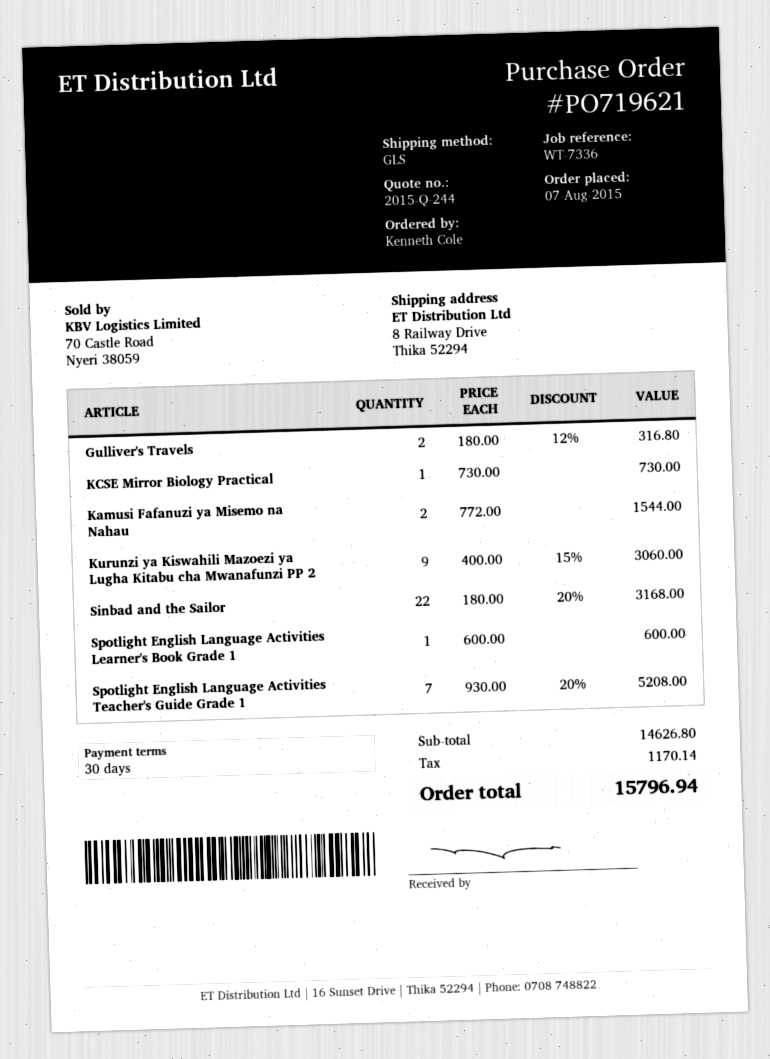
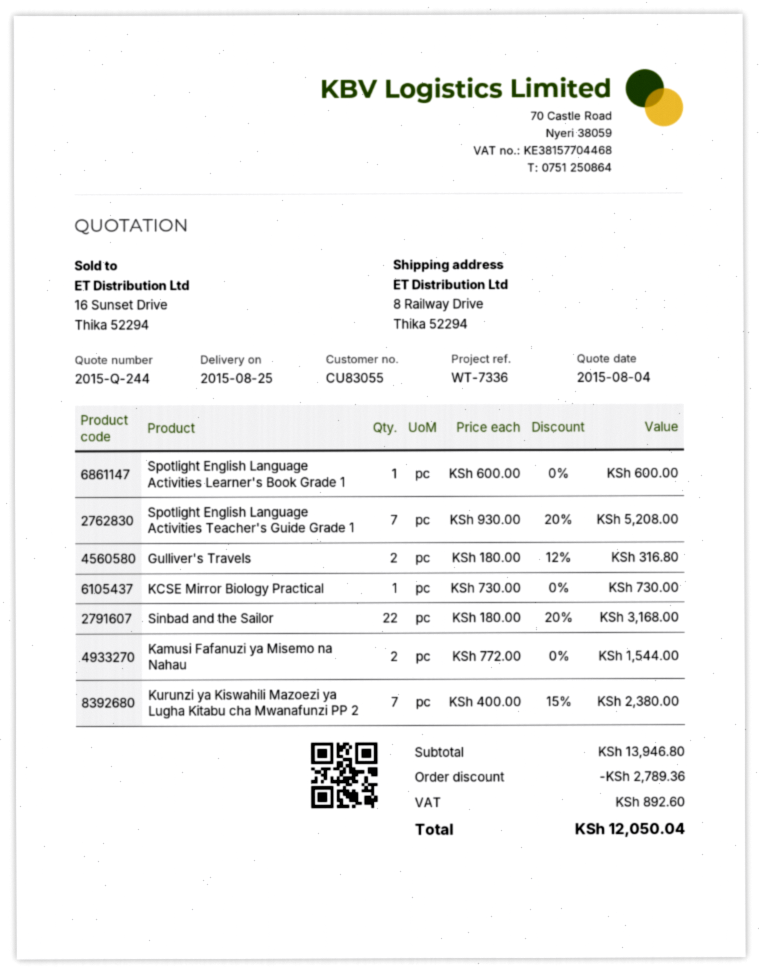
Kurunzi ya Kiswahili Mazoezi ya Lugha Kitabu cha Mwanafunzi PP 2: 9 x 400.00 - 15% = 3060.00 -> 7 x 400.00 - 15% = 2380.00
subtotal: 14626.80 -> 13946.80
discount: none -> 2789.36
tax: 1170.14 -> 892.60
total: 15796.94 -> 12050.04

